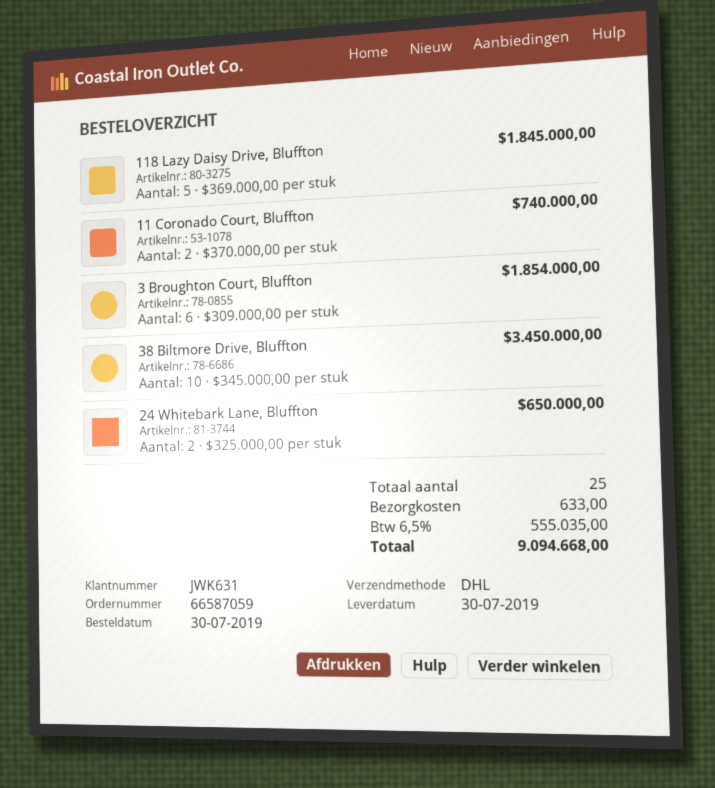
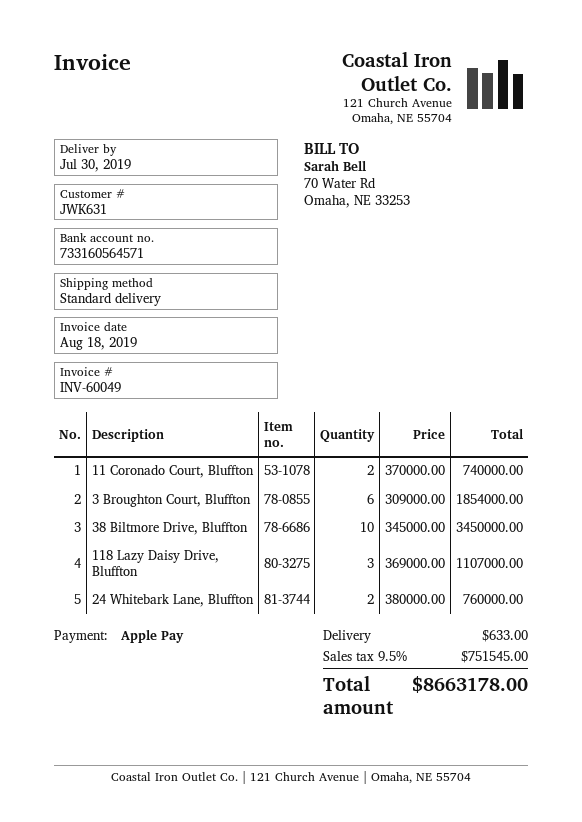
shipping method: DHL -> standard
118 Lazy Daisy Drive, Bluffton: 5 x 369000.00 = 1845000.00 -> 3 x 369000.00 = 1107000.00
24 Whitebark Lane, Bluffton: 2 x 325000.00 = 650000.00 -> 2 x 380000.00 = 760000.00
tax: 6.5% = 555035.00 -> 9.5% = 751545.00
total: 9094668.00 -> 8663178.00

